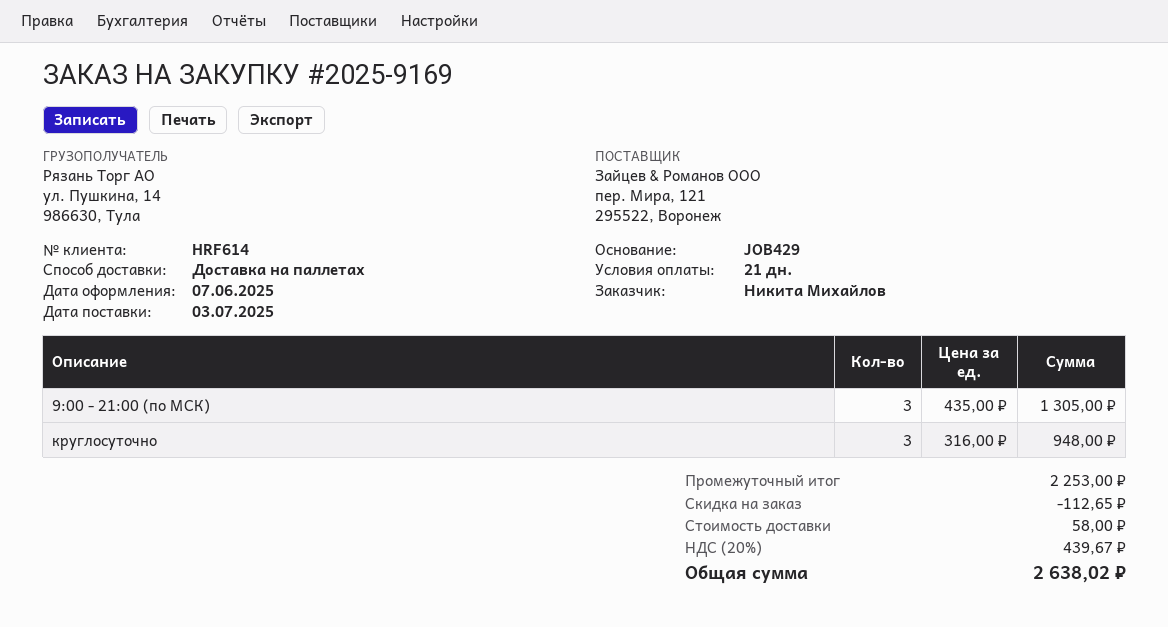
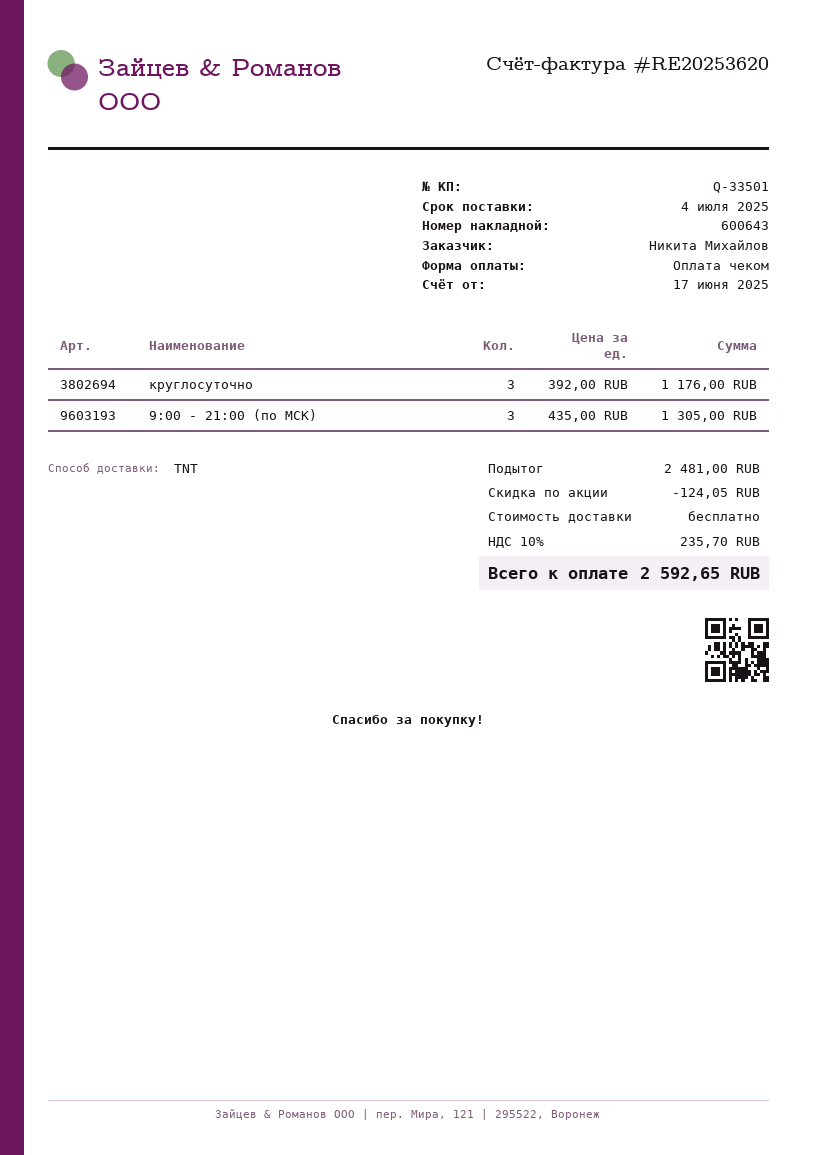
delivery date: 2025-07-03 -> 2025-07-04
shipping method: pallet freight -> TNT
круглосуточно: 3 x 316.00 = 948.00 -> 3 x 392.00 = 1176.00
subtotal: 2253.00 -> 2481.00
discount: 112.65 -> 124.05
shipping: 58.00 -> 0.00
tax: 20% = 439.67 -> 10% = 235.70
total: 2638.02 -> 2592.65

